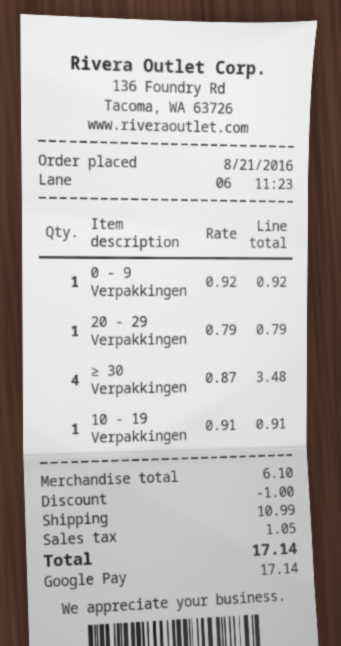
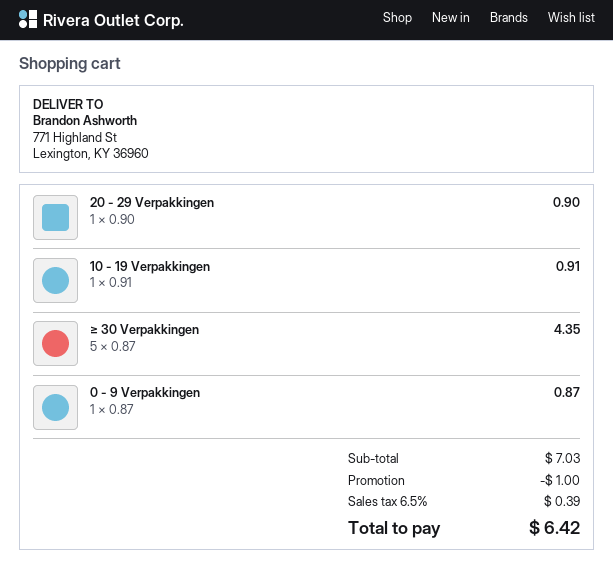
0 - 9 Verpakkingen: 1 x 0.92 = 0.92 -> 1 x 0.87 = 0.87
20 - 29 Verpakkingen: 1 x 0.79 = 0.79 -> 1 x 0.90 = 0.90
≥ 30 Verpakkingen: 4 x 0.87 = 3.48 -> 5 x 0.87 = 4.35
subtotal: 6.10 -> 7.03
shipping: 10.99 -> none
tax: 1.05 -> 0.39
total: 17.14 -> 6.42

